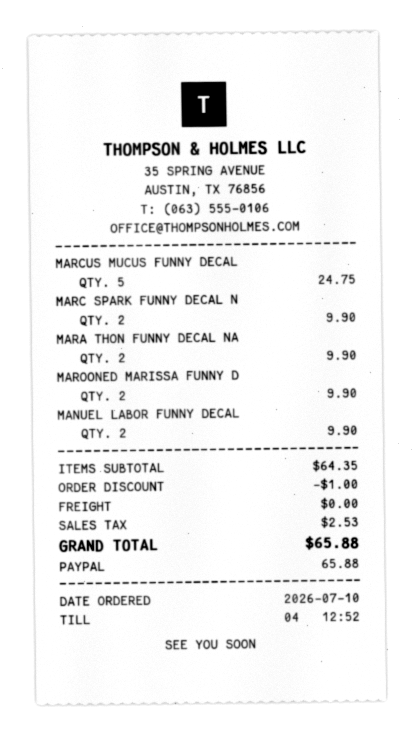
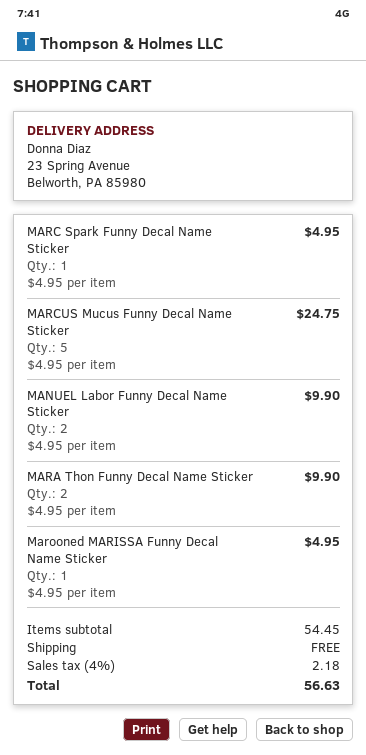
MARC SPARK FUNNY DECAL N: 2 for 9.90 -> 1 for 4.95
MAROONED MARISSA FUNNY D: 2 for 9.90 -> 1 for 4.95
subtotal: 64.35 -> 54.45
discount: 1.00 -> none
tax: 2.53 -> 2.18
total: 65.88 -> 56.63

